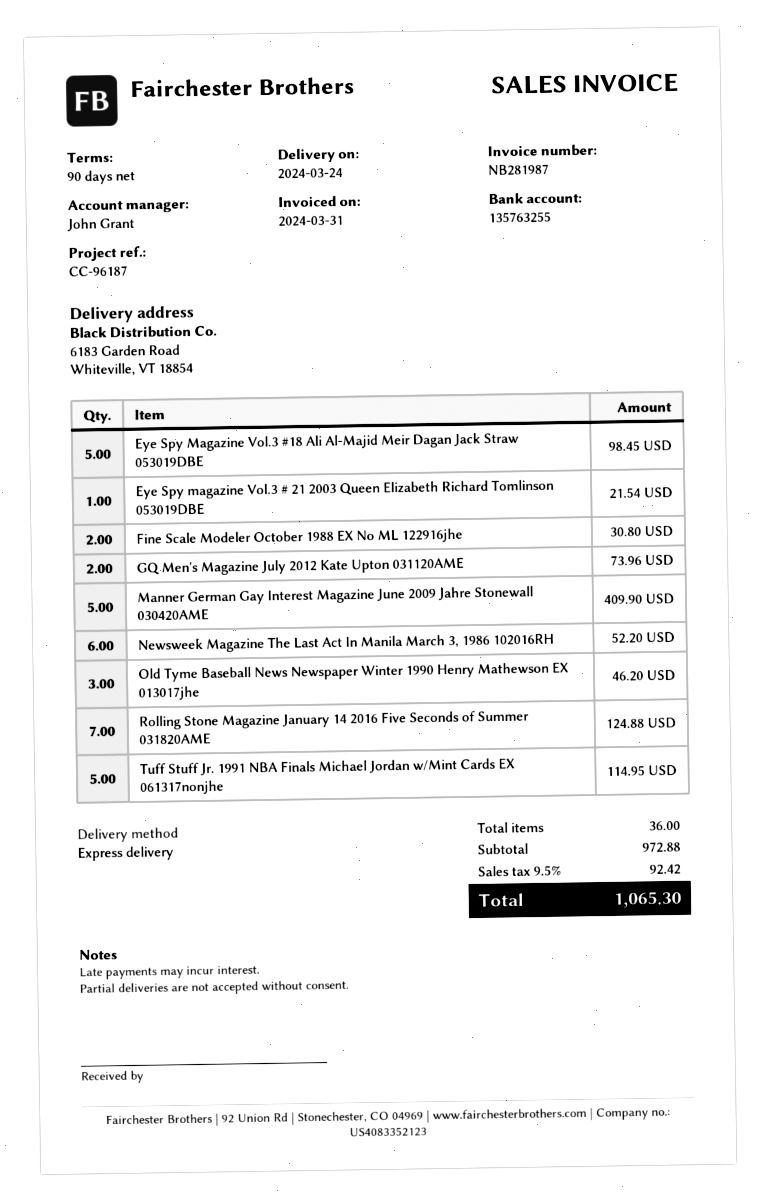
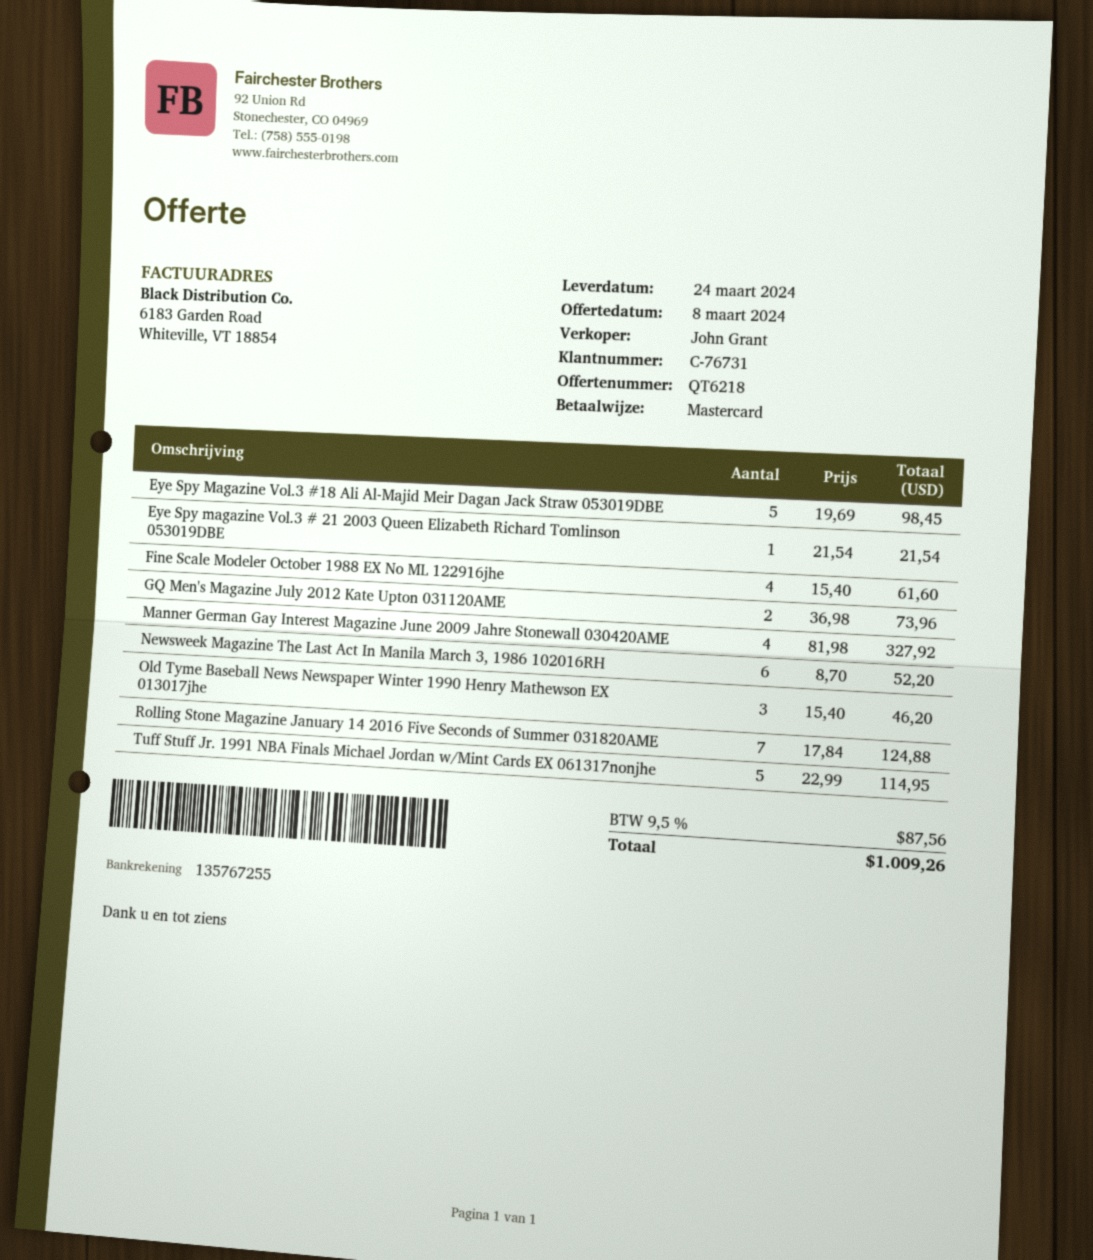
bank account: 135763255 -> 135767255
Fine Scale Modeler October 1988 EX No ML 122916jhe: 2 for 30.80 -> 4 for 61.60
Manner German Gay Interest Magazine June 2009 Jahre Stonewall 030420AME: 5 for 409.90 -> 4 for 327.92
tax: 9.5% = 92.42 -> 9.5% = 87.56
total: 1065.30 -> 1009.26

